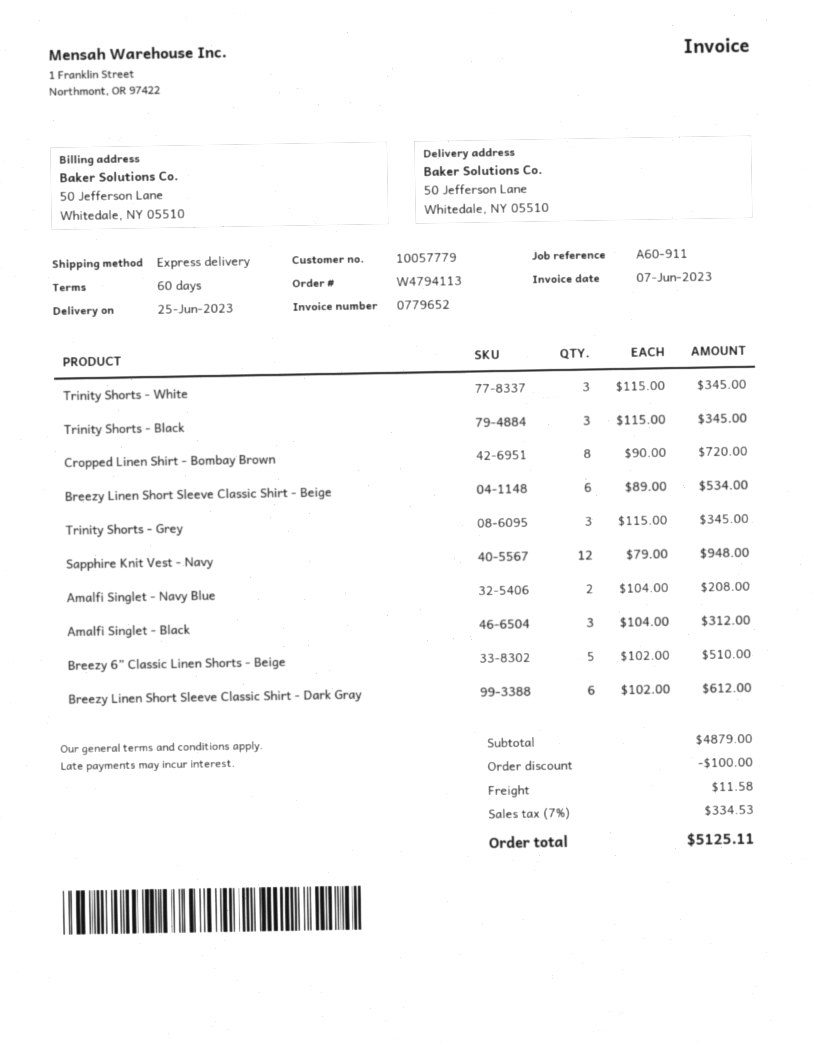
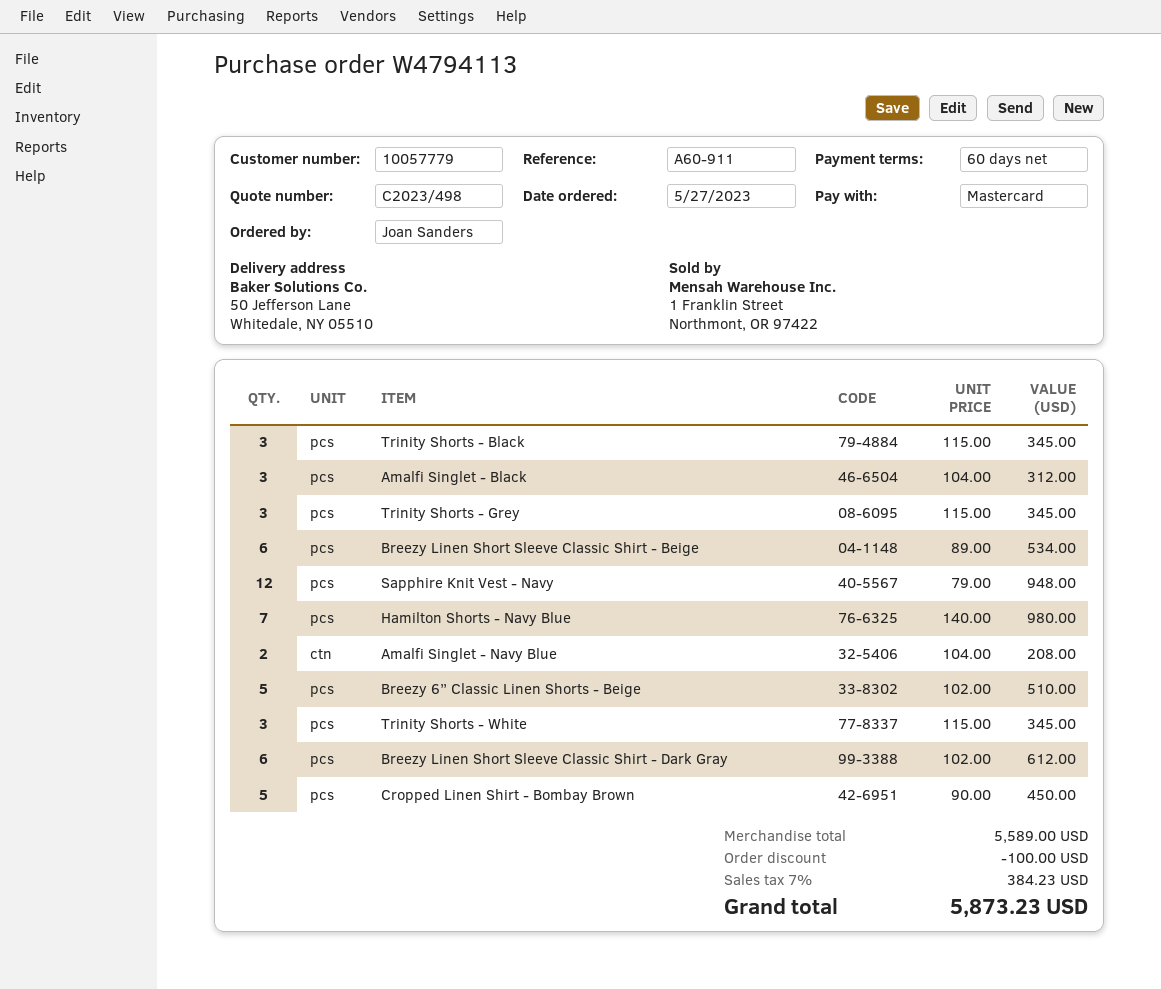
Cropped Linen Shirt - Bombay Brown: 8 x 90.00 = 720.00 -> 5 x 90.00 = 450.00
Hamilton Shorts - Navy Blue: none -> 7 x 140.00 = 980.00
subtotal: 4879.00 -> 5589.00
shipping: 11.58 -> none
tax: 7% = 334.53 -> 7% = 384.23
total: 5125.11 -> 5873.23

